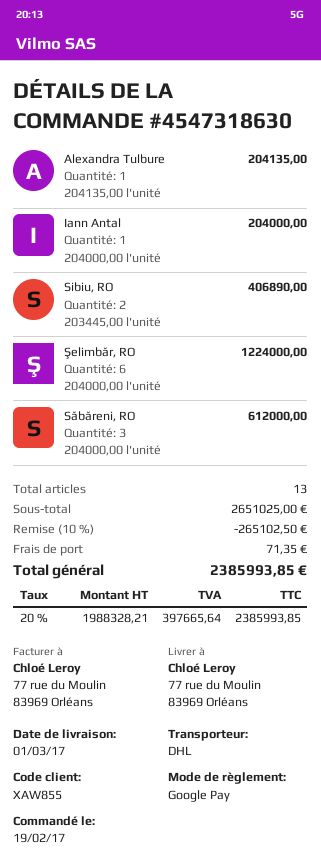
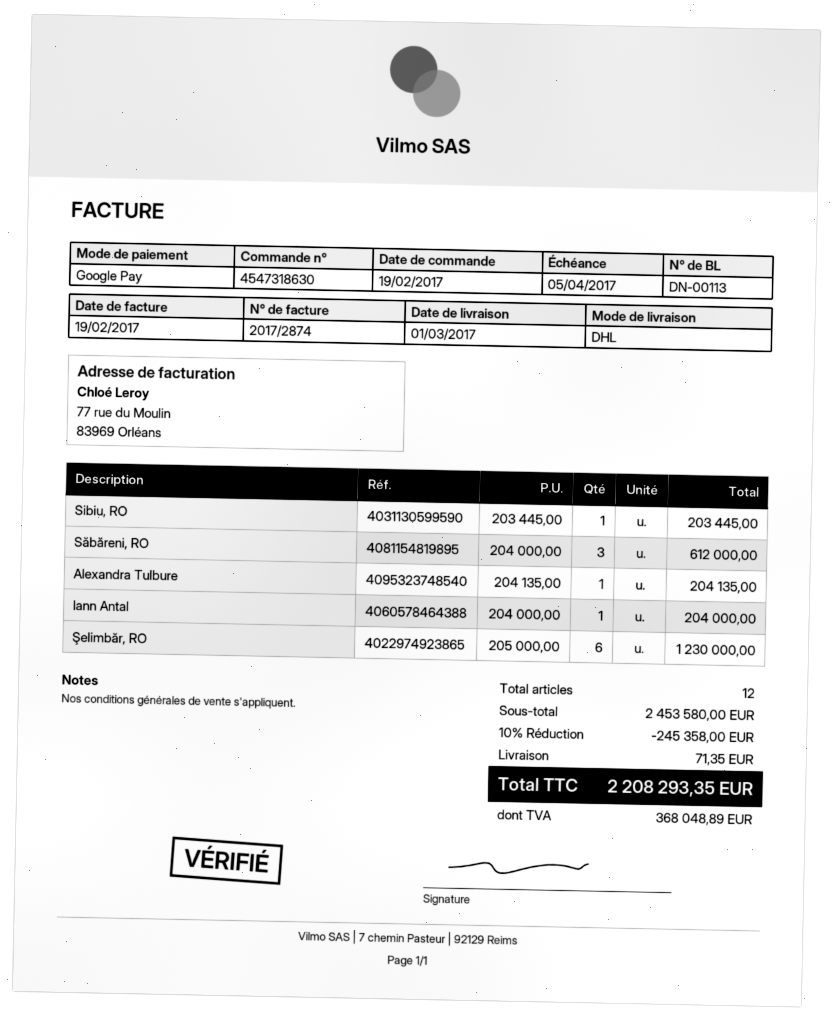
Sibiu, RO: 2 x 203445.00 = 406890.00 -> 1 x 203445.00 = 203445.00
Şelimbăr, RO: 6 x 204000.00 = 1224000.00 -> 6 x 205000.00 = 1230000.00
total quantity: 13 -> 12
subtotal: 2651025.00 -> 2453580.00
discount: 10% = 265102.50 -> 10% = 245358.00
tax: 397665.64 -> 368048.89
total: 2385993.85 -> 2208293.35

